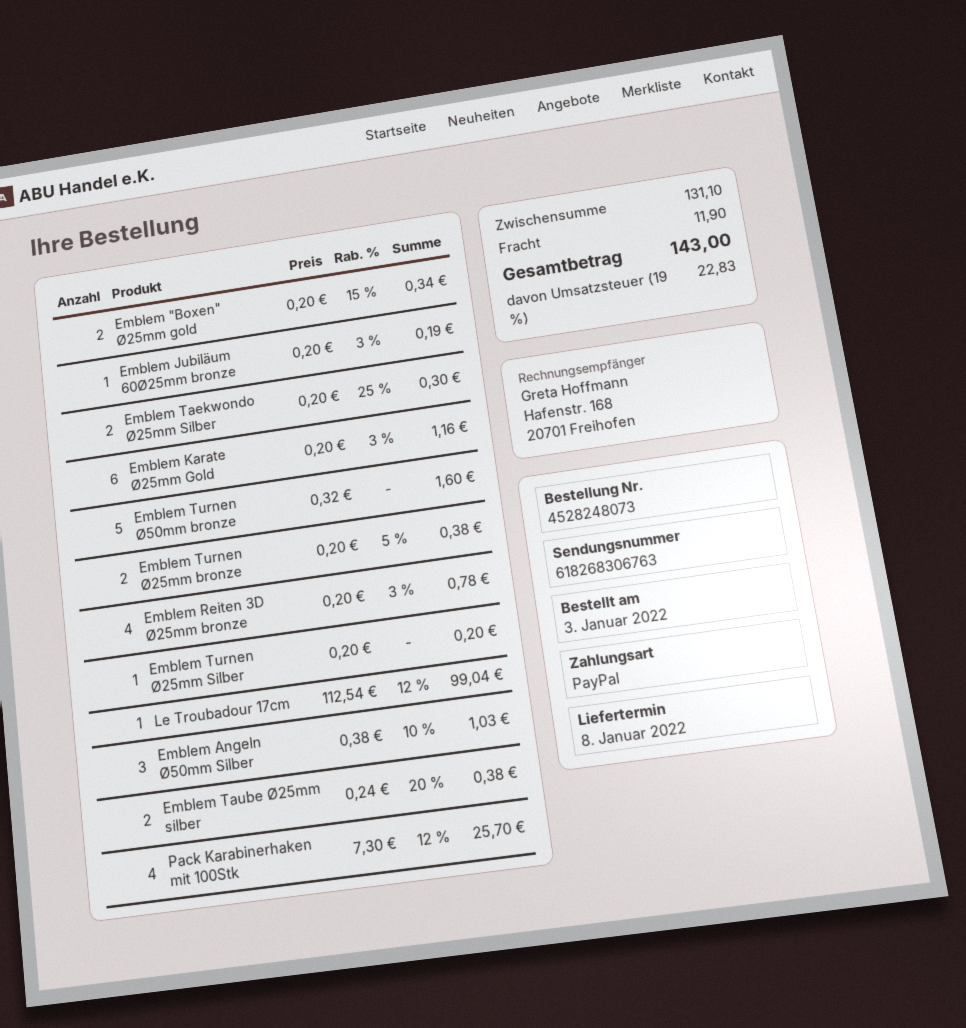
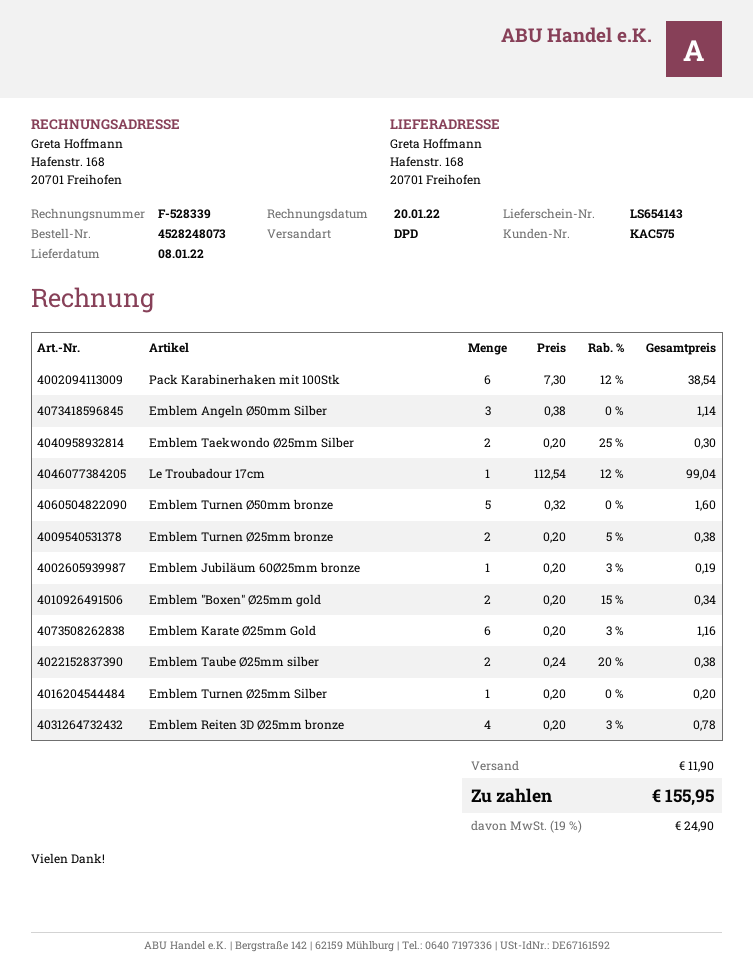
Emblem Angeln Ø50mm Silber: 3 x 0.38 - 10% = 1.03 -> 3 x 0.38 = 1.14
Pack Karabinerhaken mit 100Stk: 4 x 7.30 - 12% = 25.70 -> 6 x 7.30 - 12% = 38.54
tax: 19% = 22.83 -> 19% = 24.90
total: 143.00 -> 155.95

